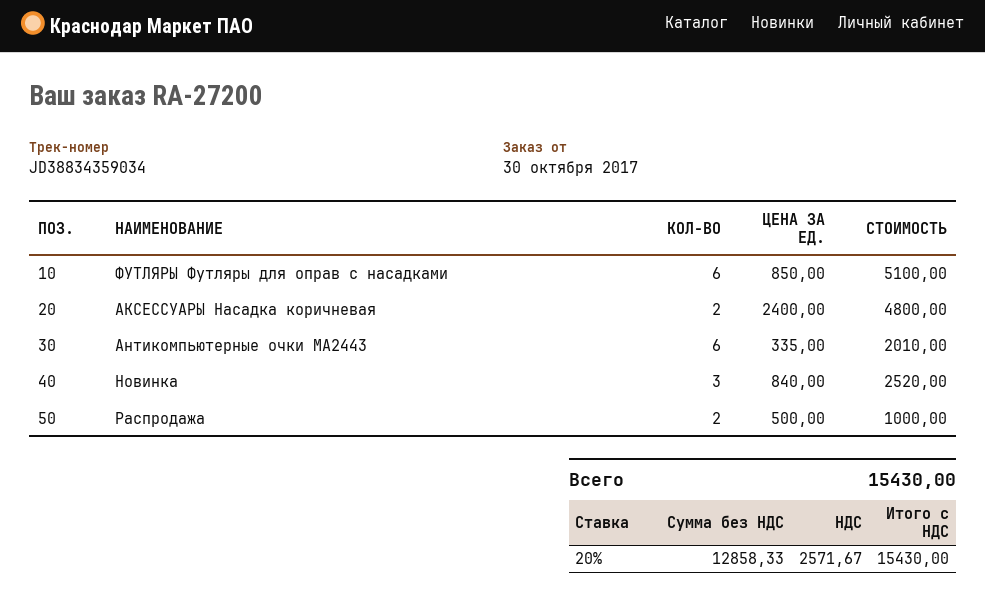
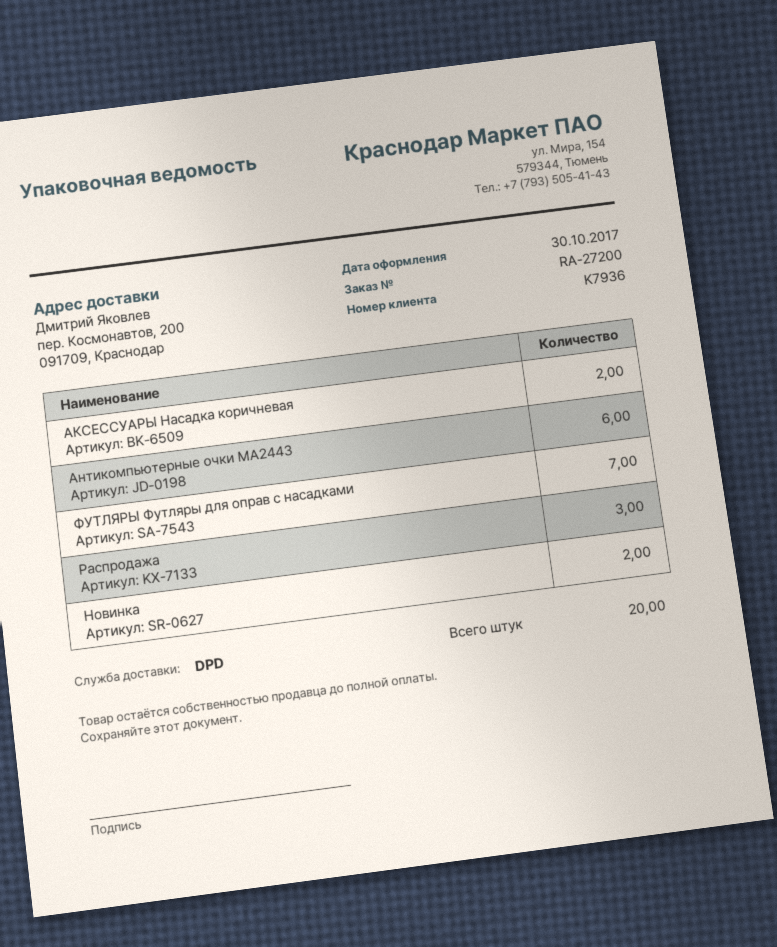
ФУТЛЯРЫ Футляры для оправ с насадками: 6 -> 7
Новинка: 3 -> 2
Распродажа: 2 -> 3

